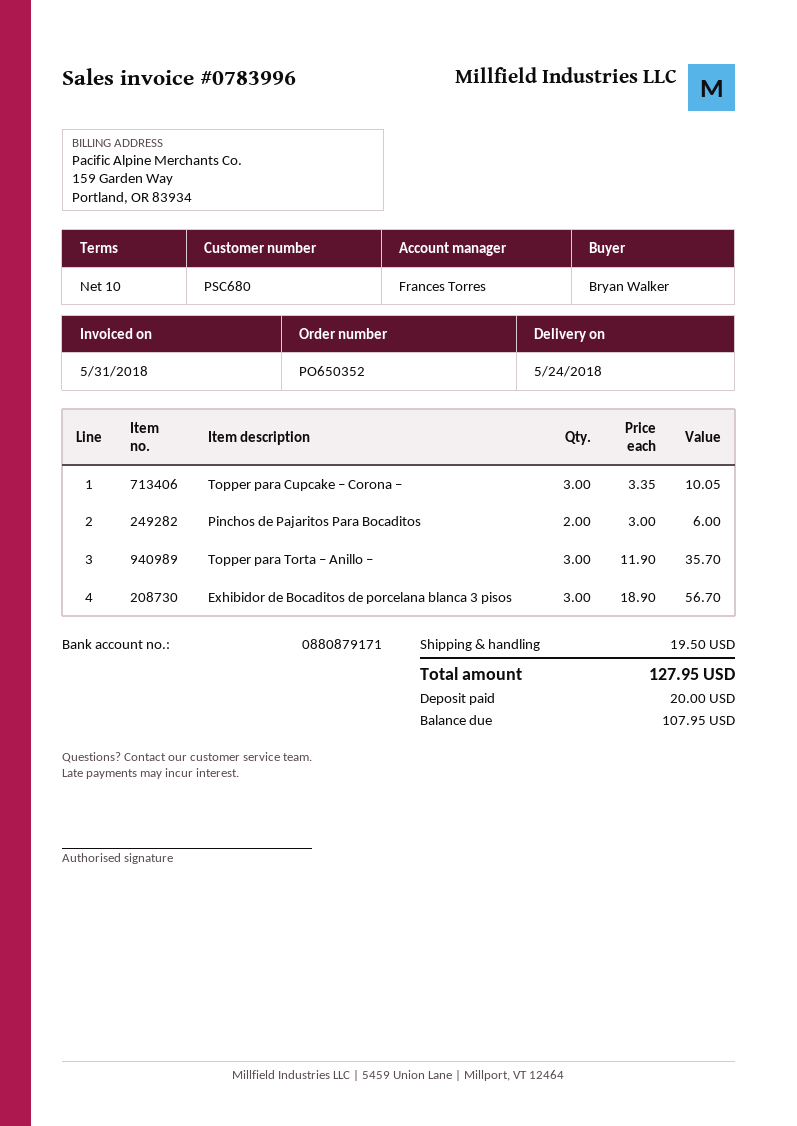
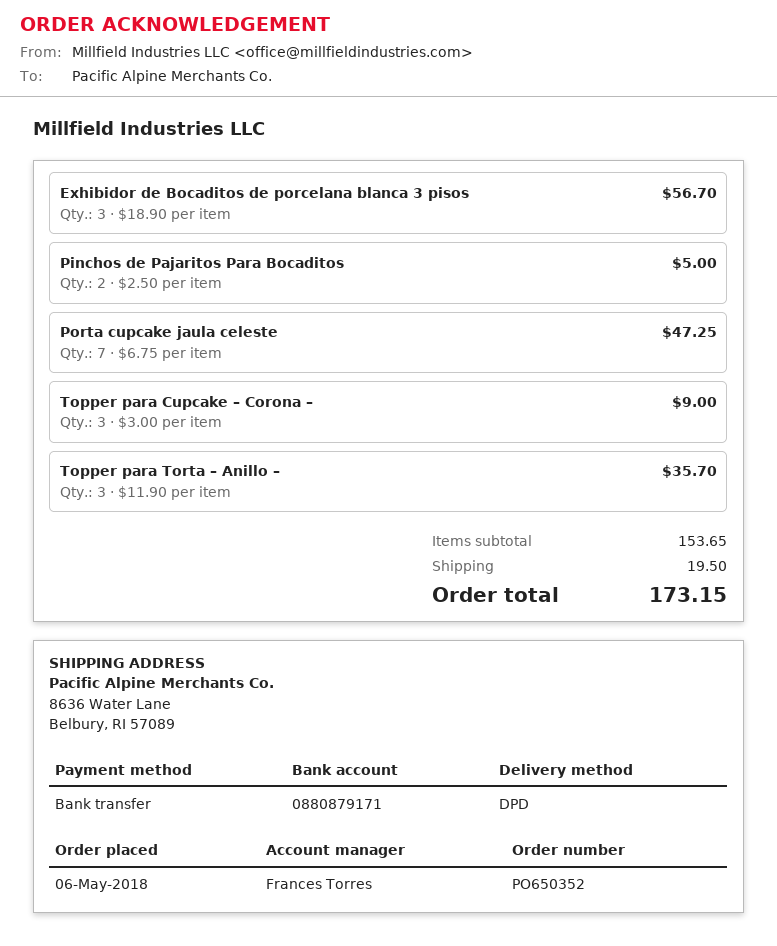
Topper para Cupcake – Corona –: 3 x 3.35 = 10.05 -> 3 x 3.00 = 9.00
Pinchos de Pajaritos Para Bocaditos: 2 x 3.00 = 6.00 -> 2 x 2.50 = 5.00
Porta cupcake jaula celeste: none -> 7 x 6.75 = 47.25
total: 127.95 -> 173.15

